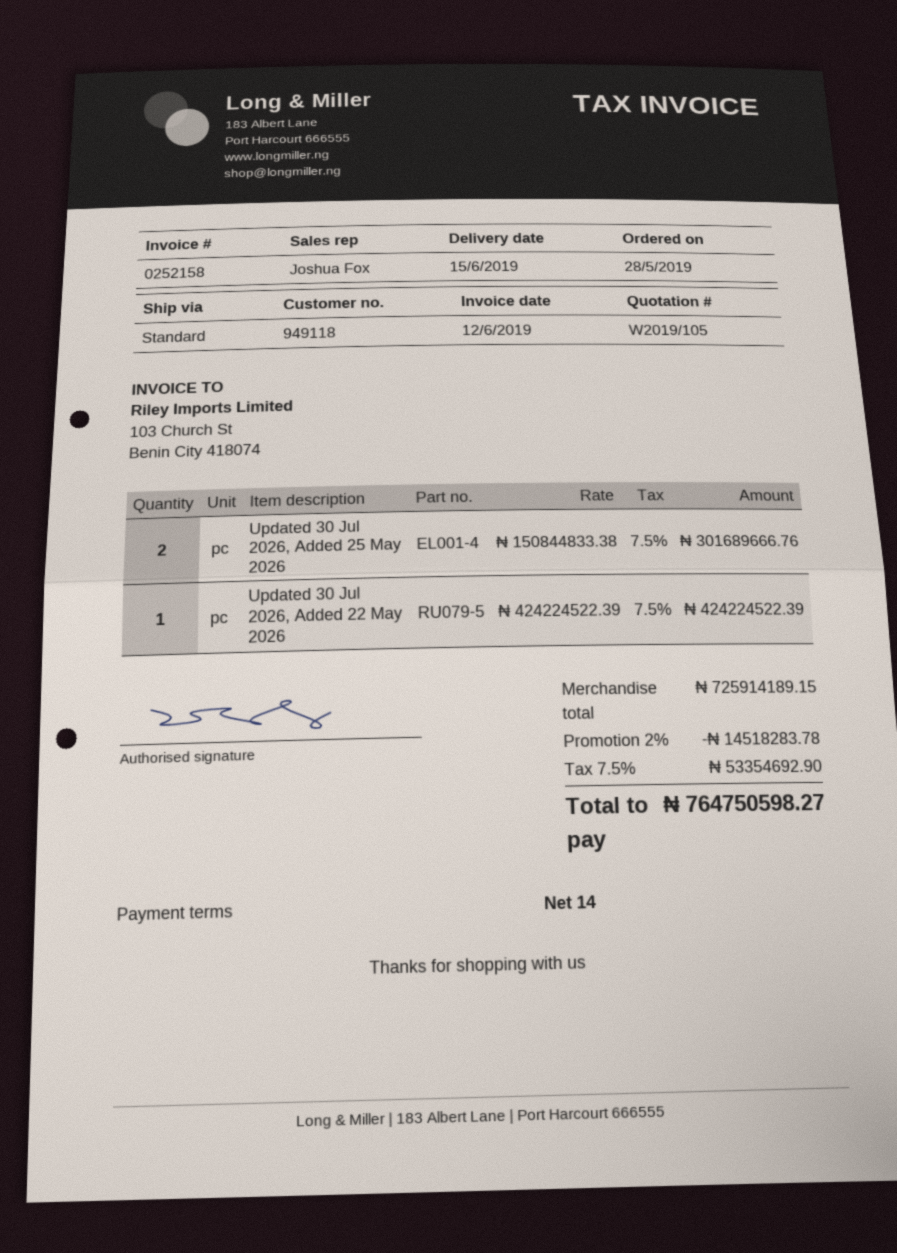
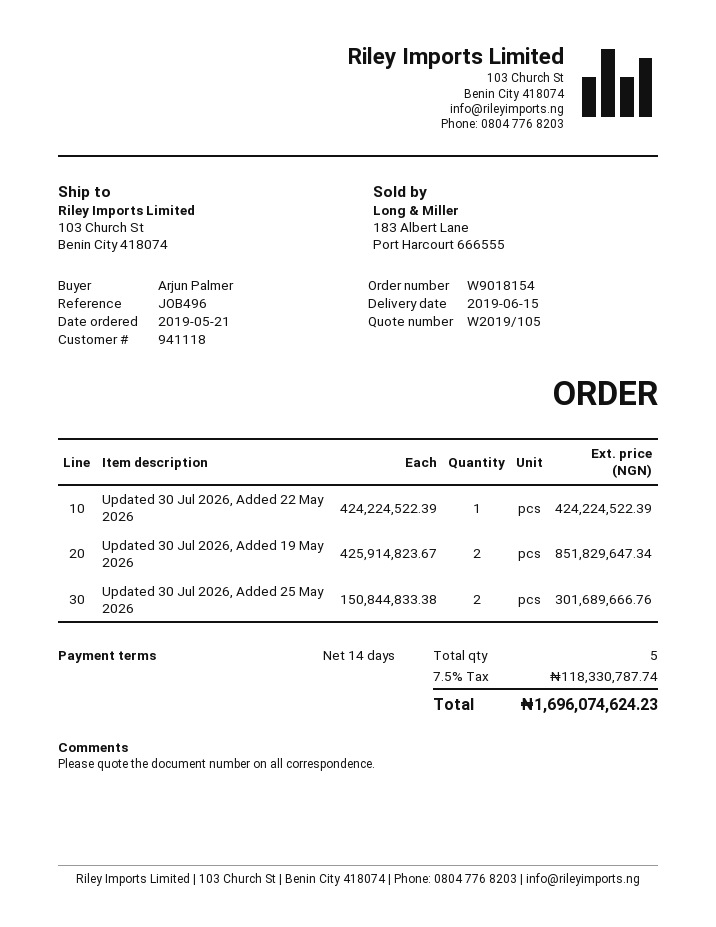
order date: 2019-05-28 -> 2019-05-21
customer number: 949118 -> 941118
Updated 30 Jul 2026, Added 19 May 2026: none -> 2 x 425914823.67 = 851829647.34
discount: 2% = 14518283.78 -> none
tax: 7.5% = 53354692.90 -> 7.5% = 118330787.74
total: 764750598.27 -> 1696074624.23

